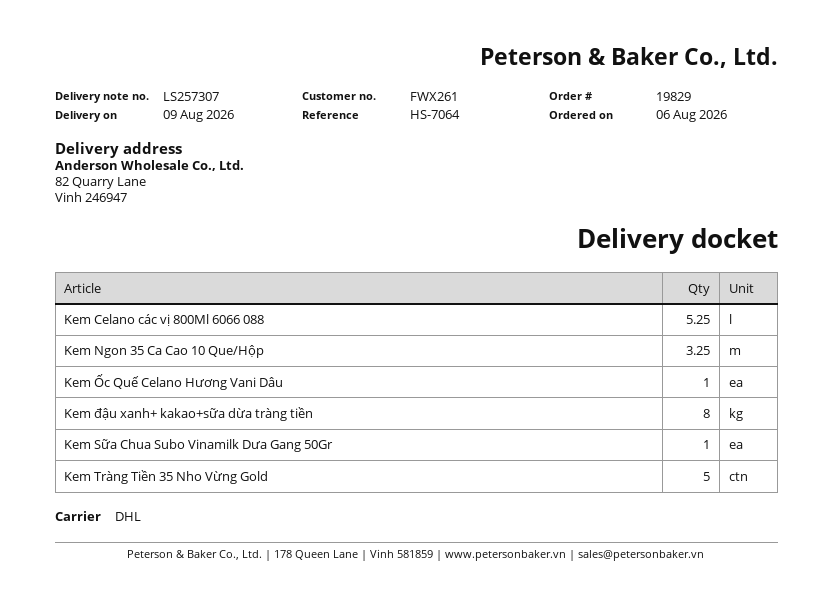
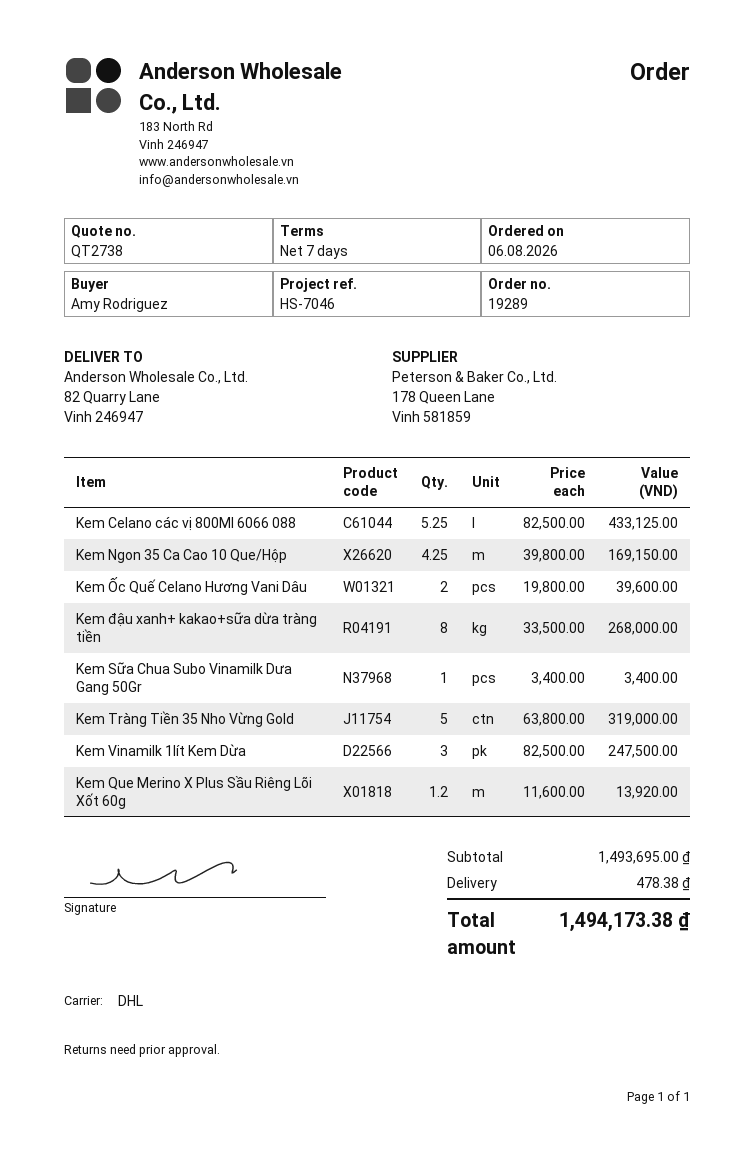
order number: 19829 -> 19289
reference: HS-7064 -> HS-7046
Kem Ngon 35 Ca Cao 10 Que/Hộp: 3.25 -> 4.25
Kem Ốc Quế Celano Hương Vani Dâu: 1 -> 2
Kem Vinamilk 1lít Kem Dừa: none -> 3
Kem Que Merino X Plus Sầu Riêng Lõi Xốt 60g: none -> 1.2

